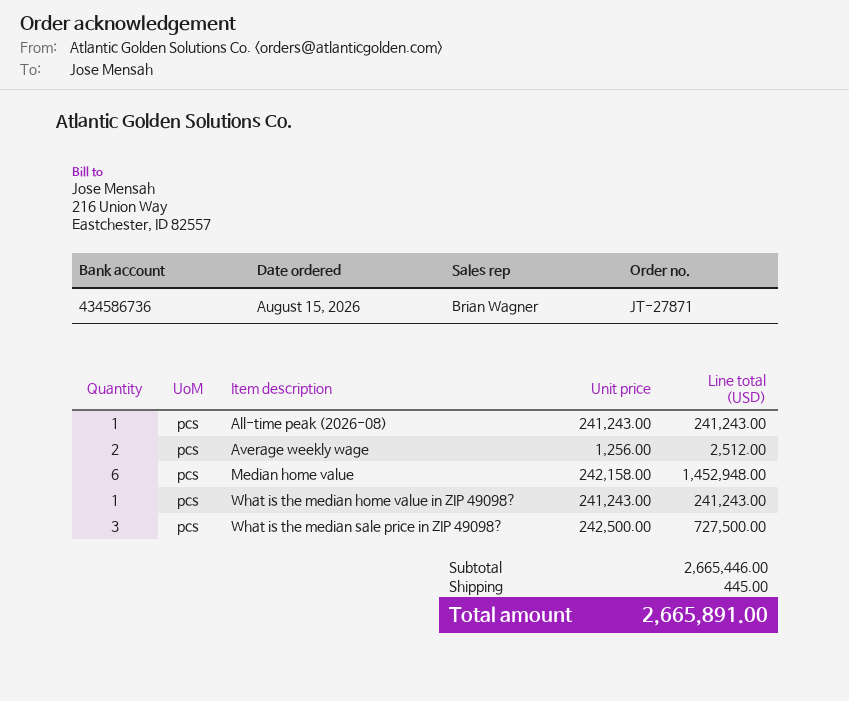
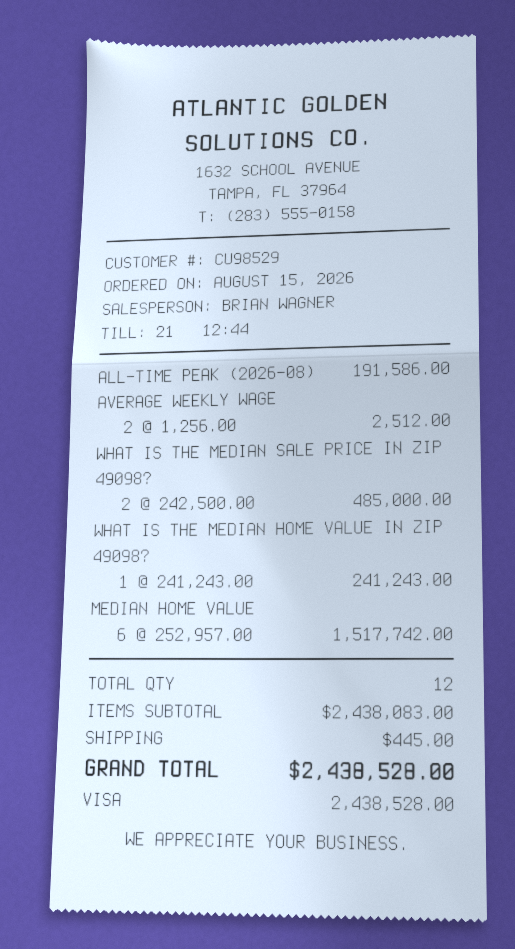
All-time peak (2026-08): 1 x 241243.00 = 241243.00 -> 1 x 191586.00 = 191586.00
Median home value: 6 x 242158.00 = 1452948.00 -> 6 x 252957.00 = 1517742.00
What is the median sale price in ZIP 49098?: 3 x 242500.00 = 727500.00 -> 2 x 242500.00 = 485000.00
subtotal: 2665446.00 -> 2438083.00
total: 2665891.00 -> 2438528.00

